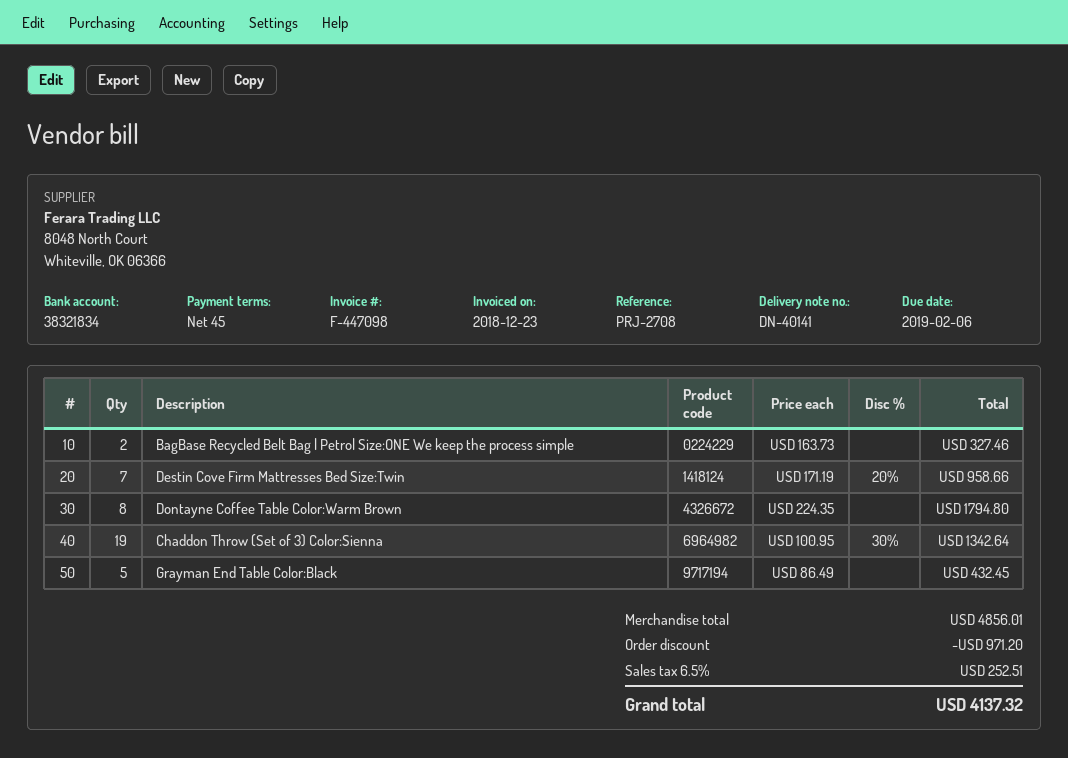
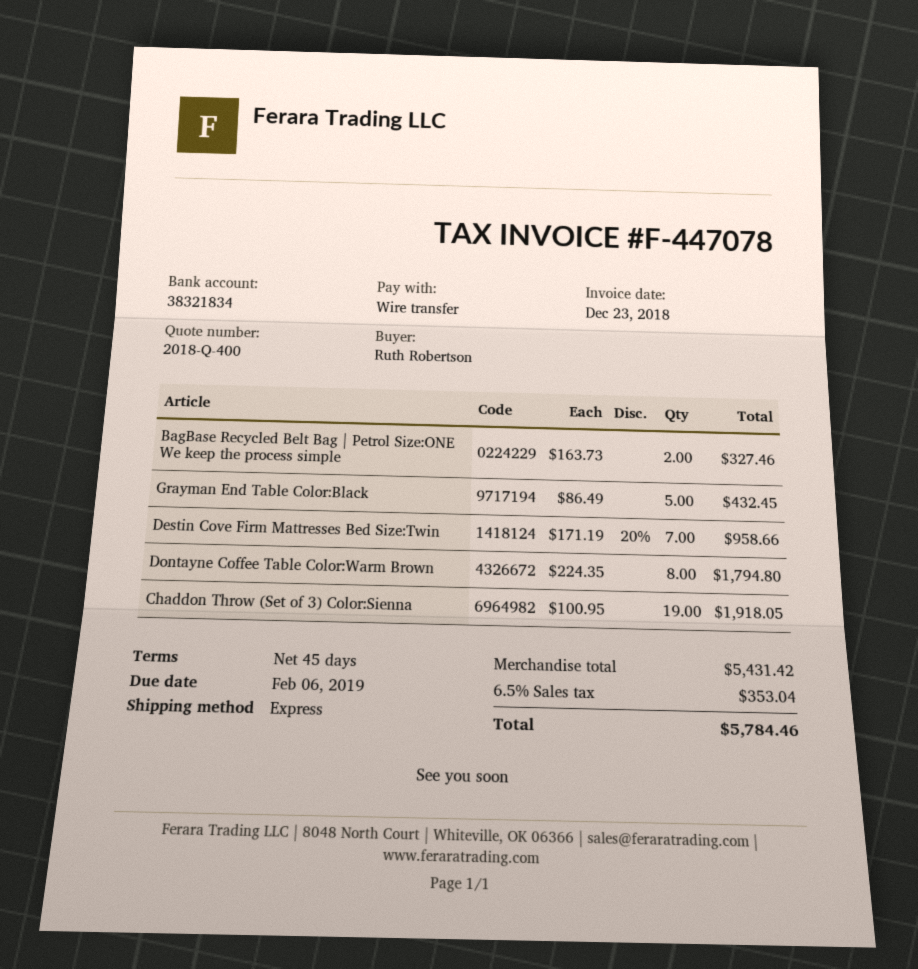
invoice number: F-447098 -> F-447078
Chaddon Throw (Set of 3) Color:Sienna: 19 x 100.95 - 30% = 1342.64 -> 19 x 100.95 = 1918.05
subtotal: 4856.01 -> 5431.42
discount: 971.20 -> none
tax: 6.5% = 252.51 -> 6.5% = 353.04
total: 4137.32 -> 5784.46

